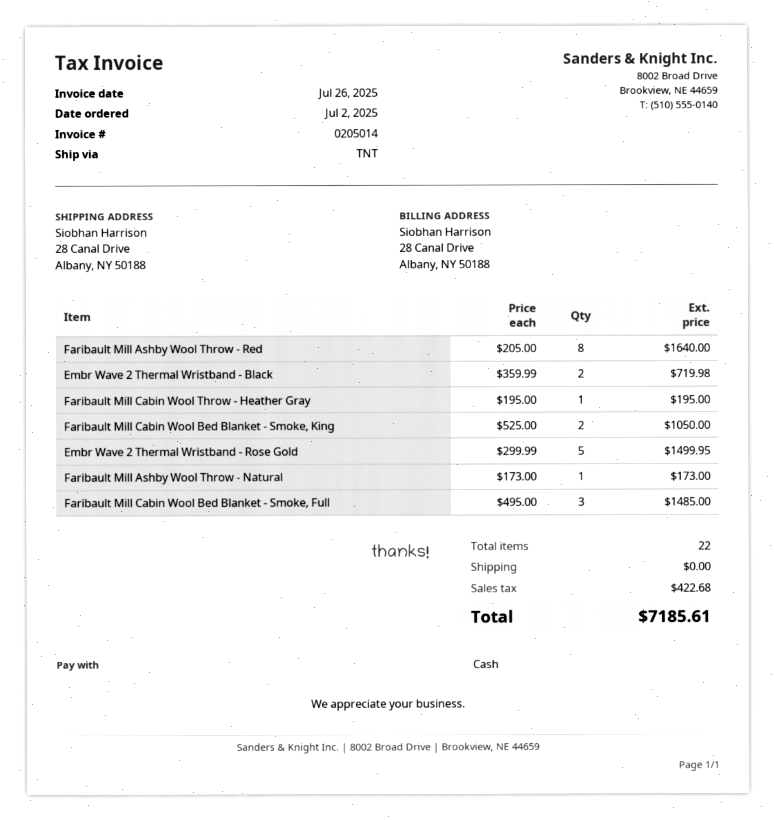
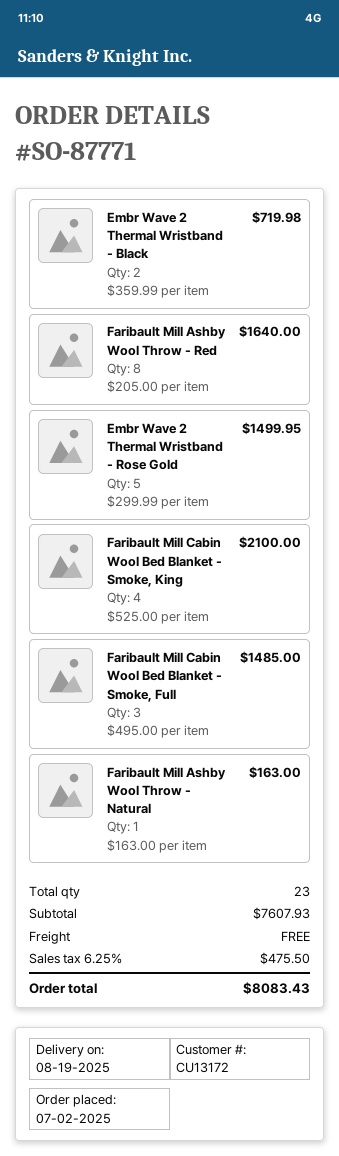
Faribault Mill Cabin Wool Throw - Heather Gray: 1 x 195.00 = 195.00 -> none
Faribault Mill Cabin Wool Bed Blanket - Smoke, King: 2 x 525.00 = 1050.00 -> 4 x 525.00 = 2100.00
Faribault Mill Ashby Wool Throw - Natural: 1 x 173.00 = 173.00 -> 1 x 163.00 = 163.00
total quantity: 22 -> 23
tax: 422.68 -> 475.50
total: 7185.61 -> 8083.43

